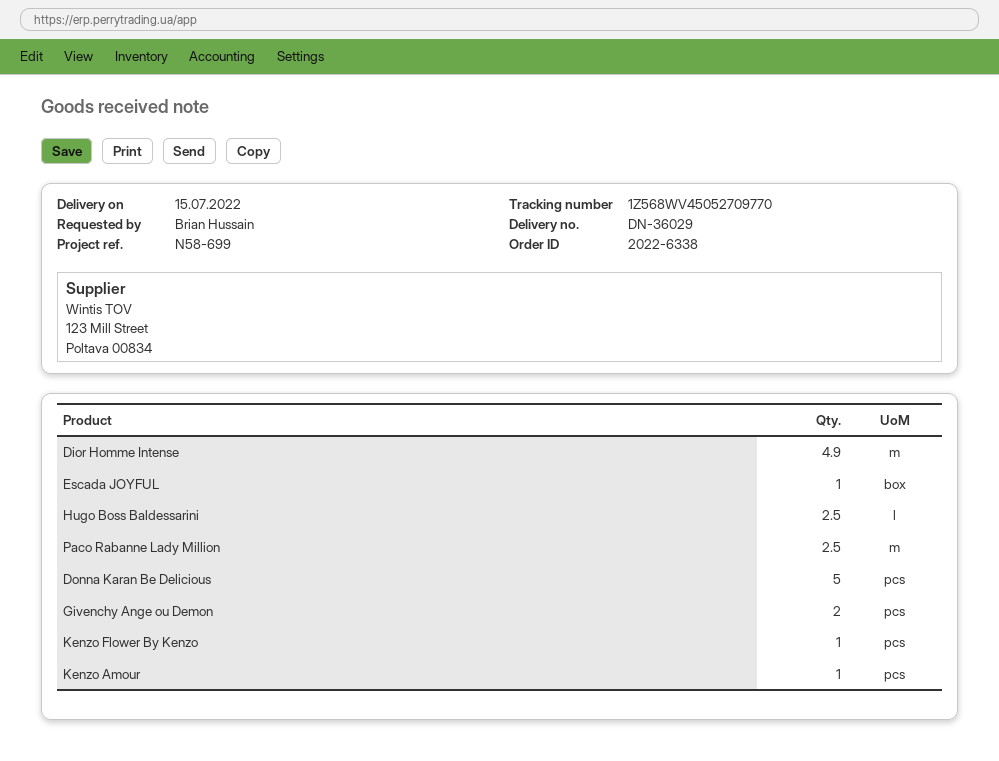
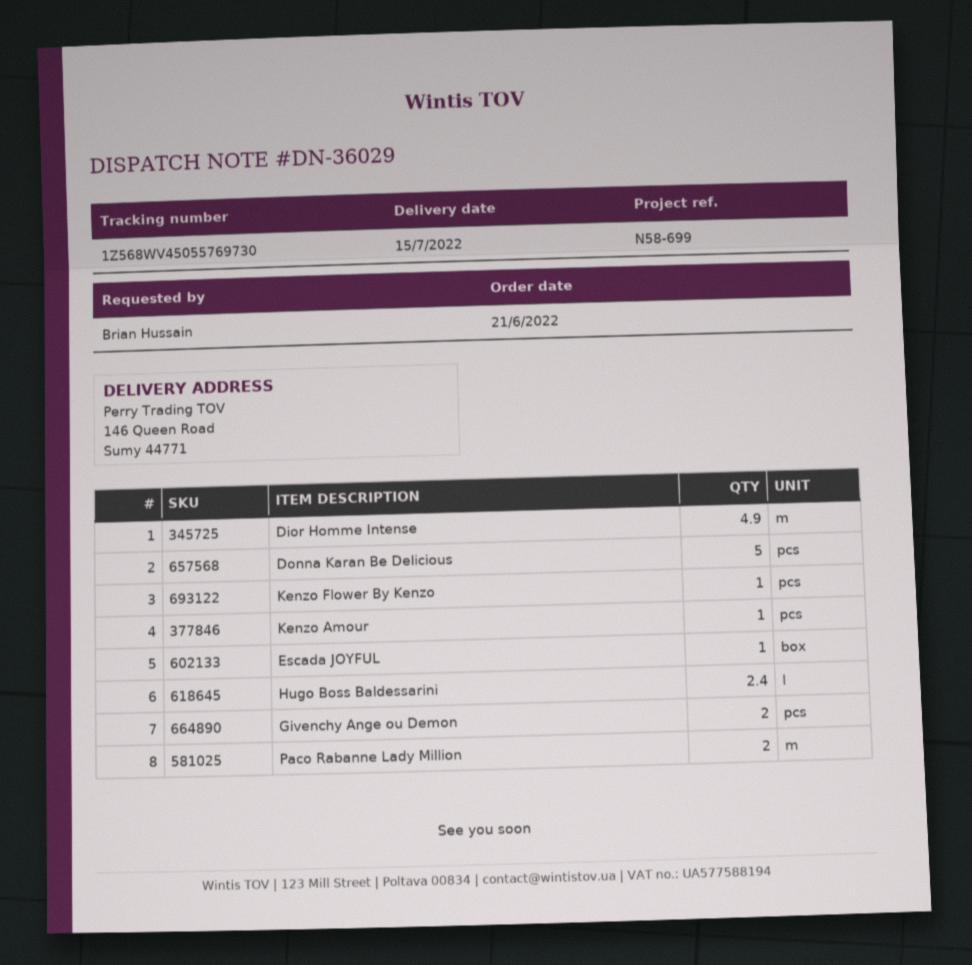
tracking number: 1Z568WV45052709770 -> 1Z568WV45055769730
Hugo Boss Baldessarini: 2.5 -> 2.4
Paco Rabanne Lady Million: 2.5 -> 2

